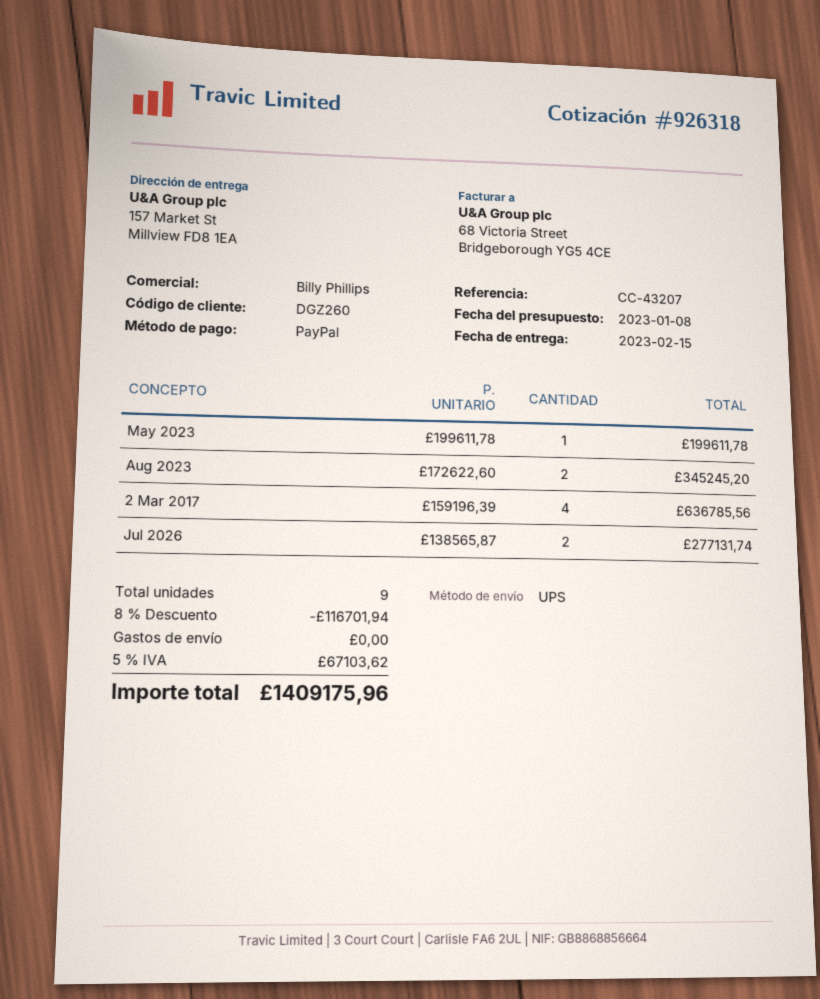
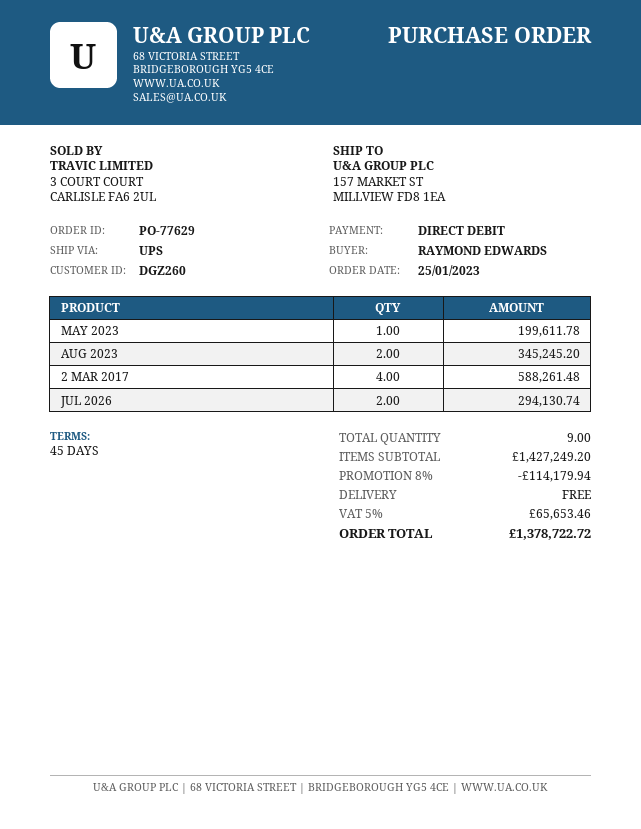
payment method: PayPal -> direct debit
2 Mar 2017: 4 for 636785.56 -> 4 for 588261.48
Jul 2026: 2 for 277131.74 -> 2 for 294130.74
discount: 8% = 116701.94 -> 8% = 114179.94
tax: 5% = 67103.62 -> 5% = 65653.46
total: 1409175.96 -> 1378722.72

